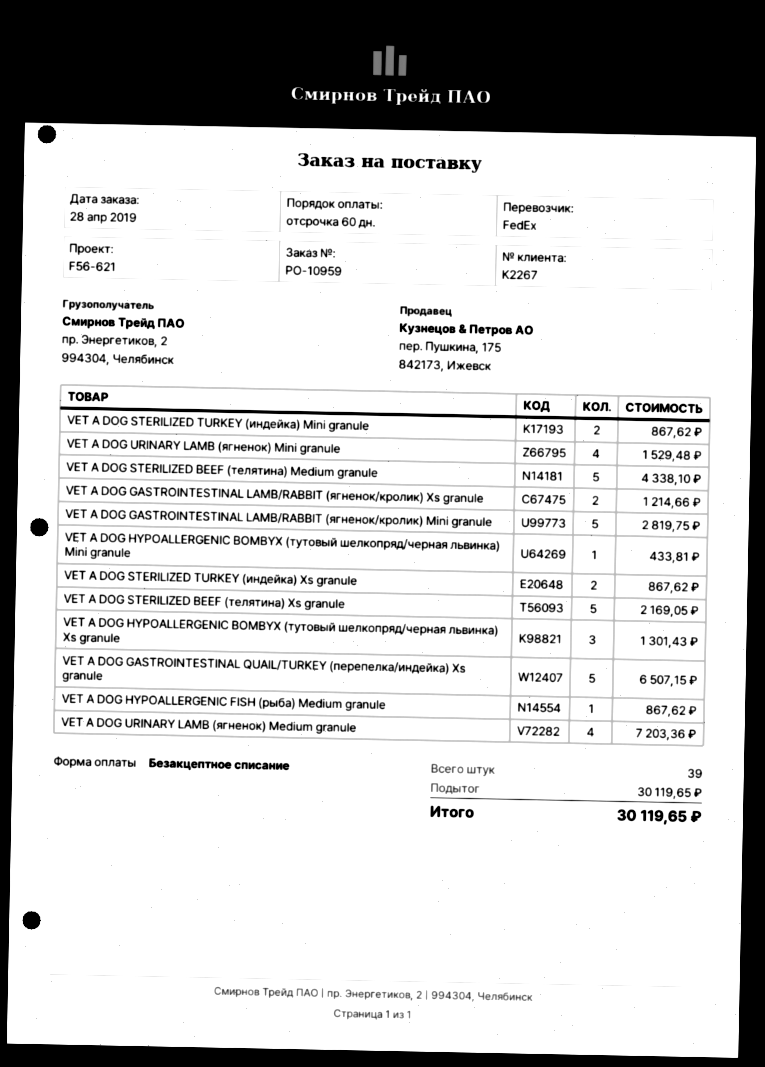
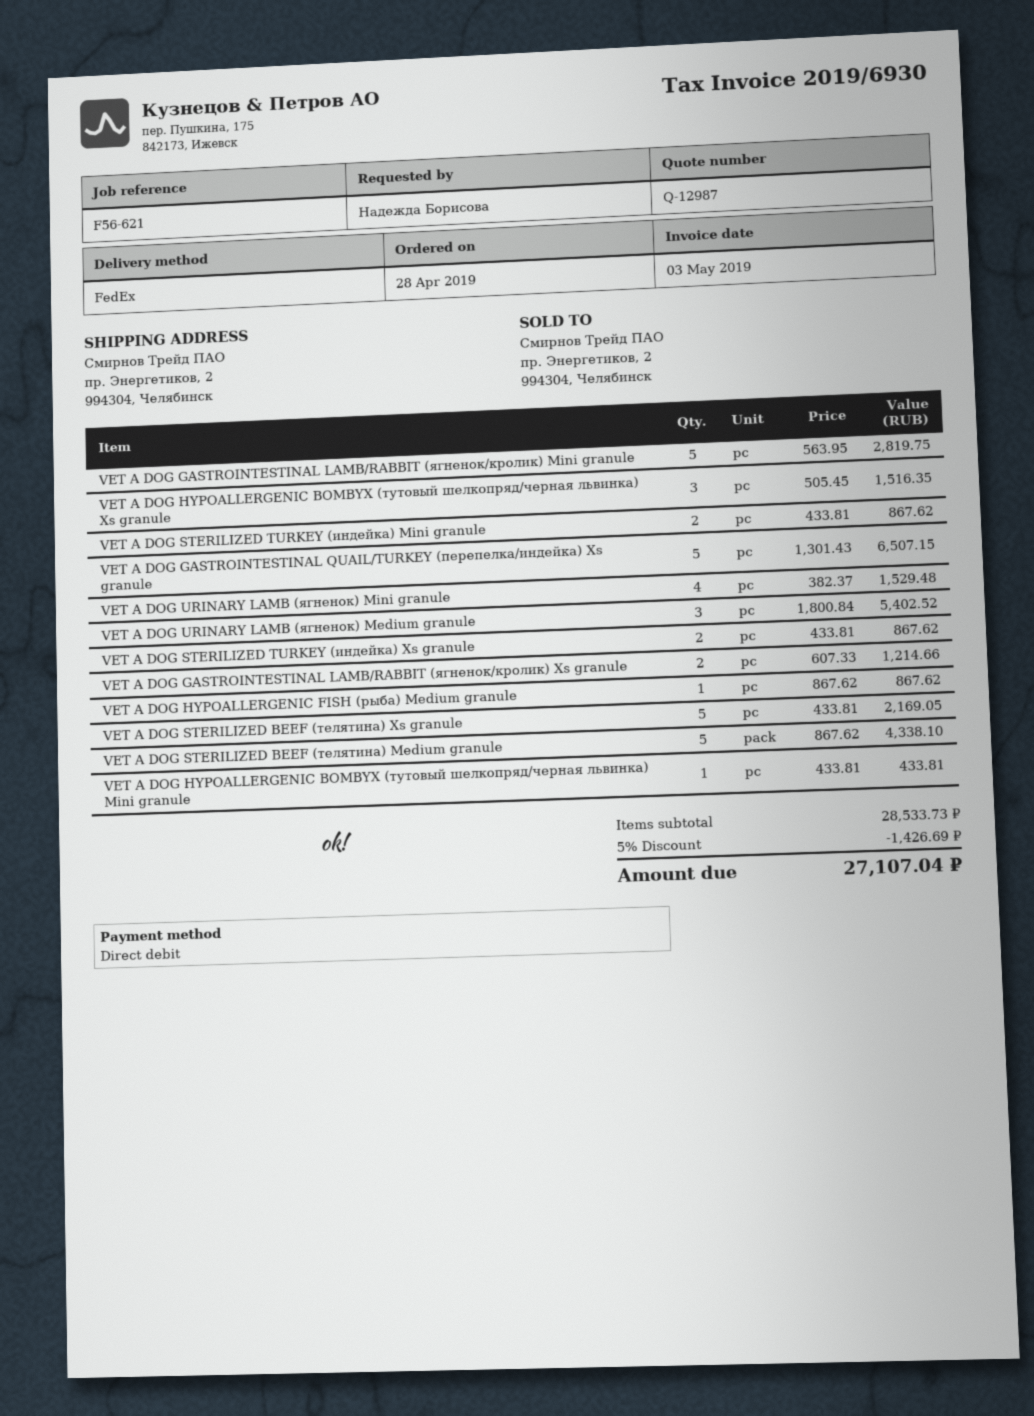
VET A DOG HYPOALLERGENIC BOMBYX (тутовый шелкопряд/черная львинка) Xs granule: 3 for 1301.43 -> 3 for 1516.35
VET A DOG URINARY LAMB (ягненок) Medium granule: 4 for 7203.36 -> 3 for 5402.52
subtotal: 30119.65 -> 28533.73
discount: none -> 5% = 1426.69
total: 30119.65 -> 27107.04

